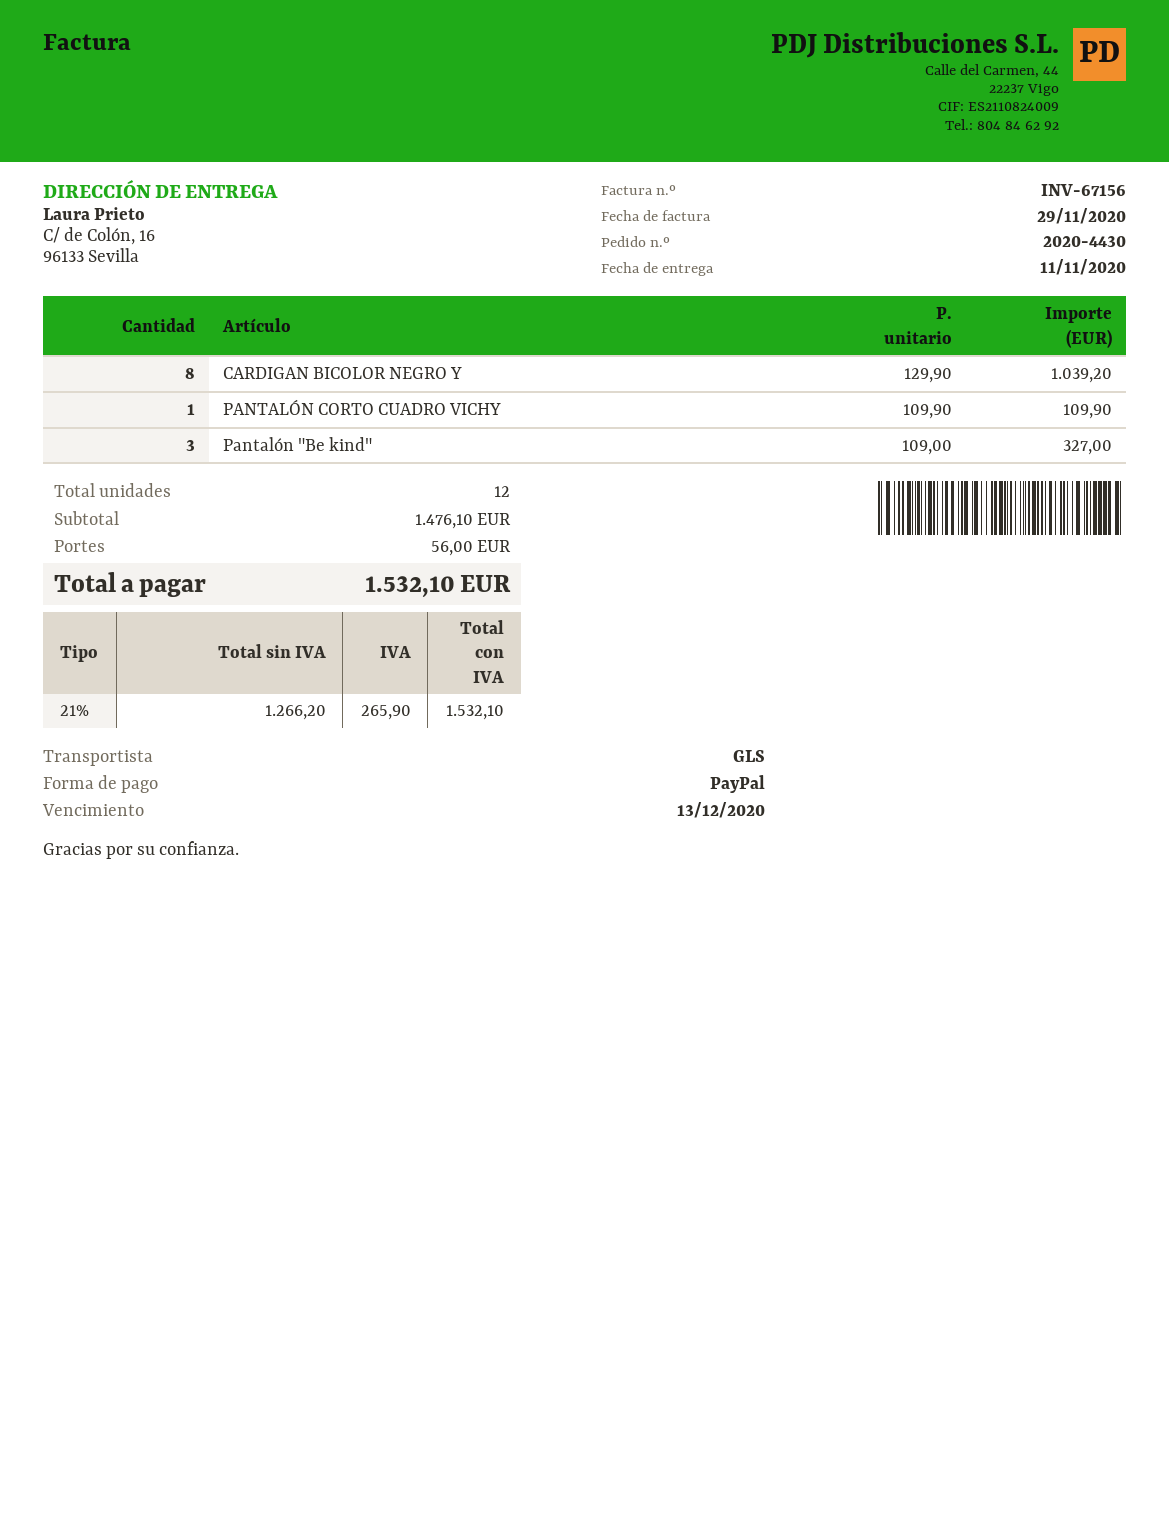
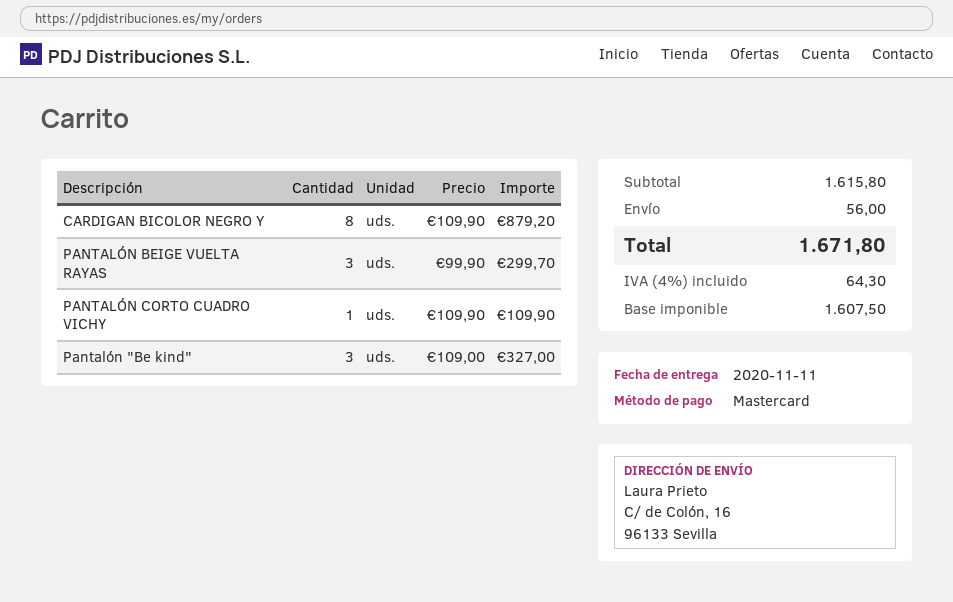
payment method: PayPal -> Mastercard
CARDIGAN BICOLOR NEGRO Y: 8 x 129.90 = 1039.20 -> 8 x 109.90 = 879.20
PANTALÓN BEIGE VUELTA RAYAS: none -> 3 x 99.90 = 299.70
subtotal: 1476.10 -> 1615.80
net: 1266.20 -> 1607.50
tax: 21% = 265.90 -> 4% = 64.30
total: 1532.10 -> 1671.80

